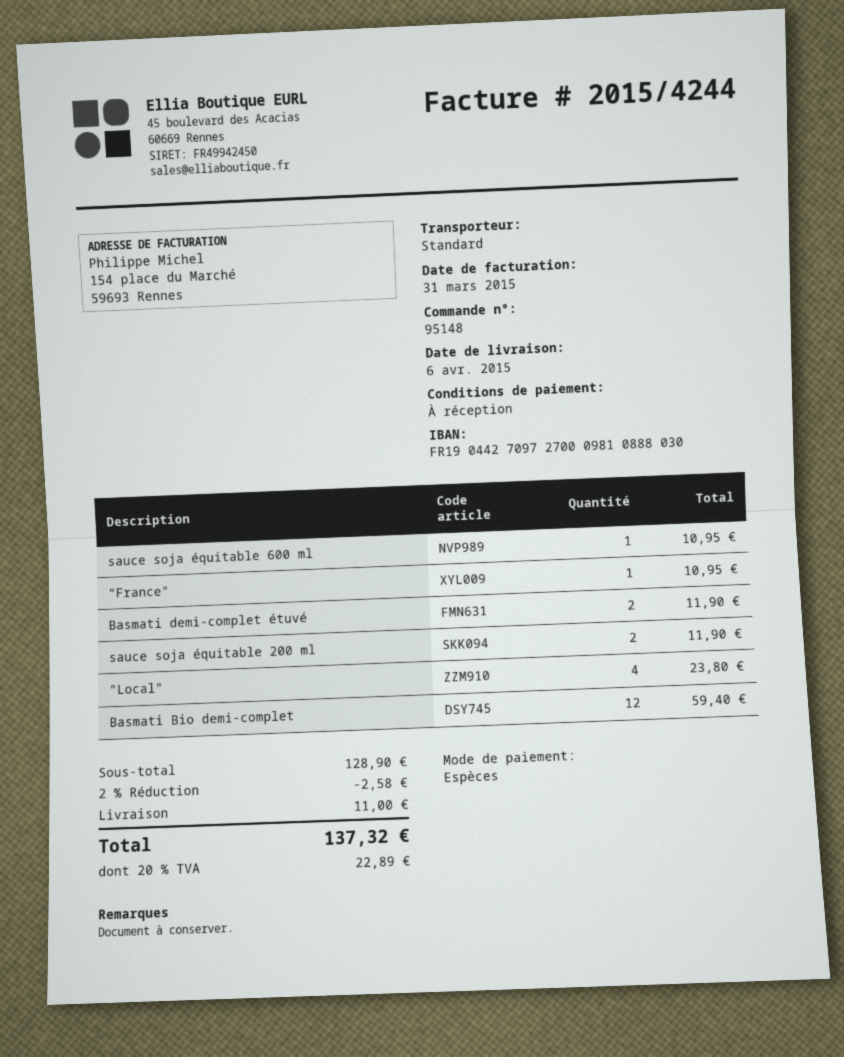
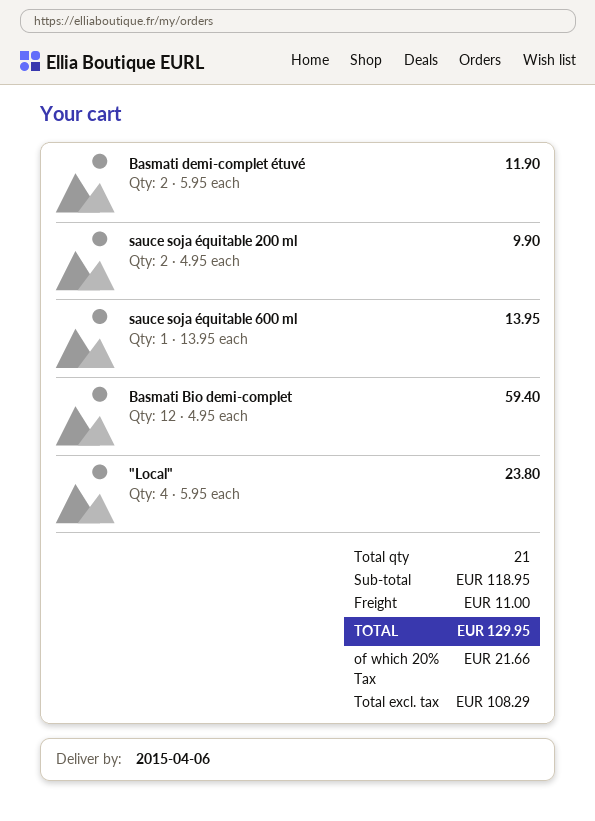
sauce soja équitable 600 ml: 1 for 10.95 -> 1 for 13.95
"France": 1 for 10.95 -> none
sauce soja équitable 200 ml: 2 for 11.90 -> 2 for 9.90
subtotal: 128.90 -> 118.95
discount: 2% = 2.58 -> none
tax: 20% = 22.89 -> 20% = 21.66
total: 137.32 -> 129.95

